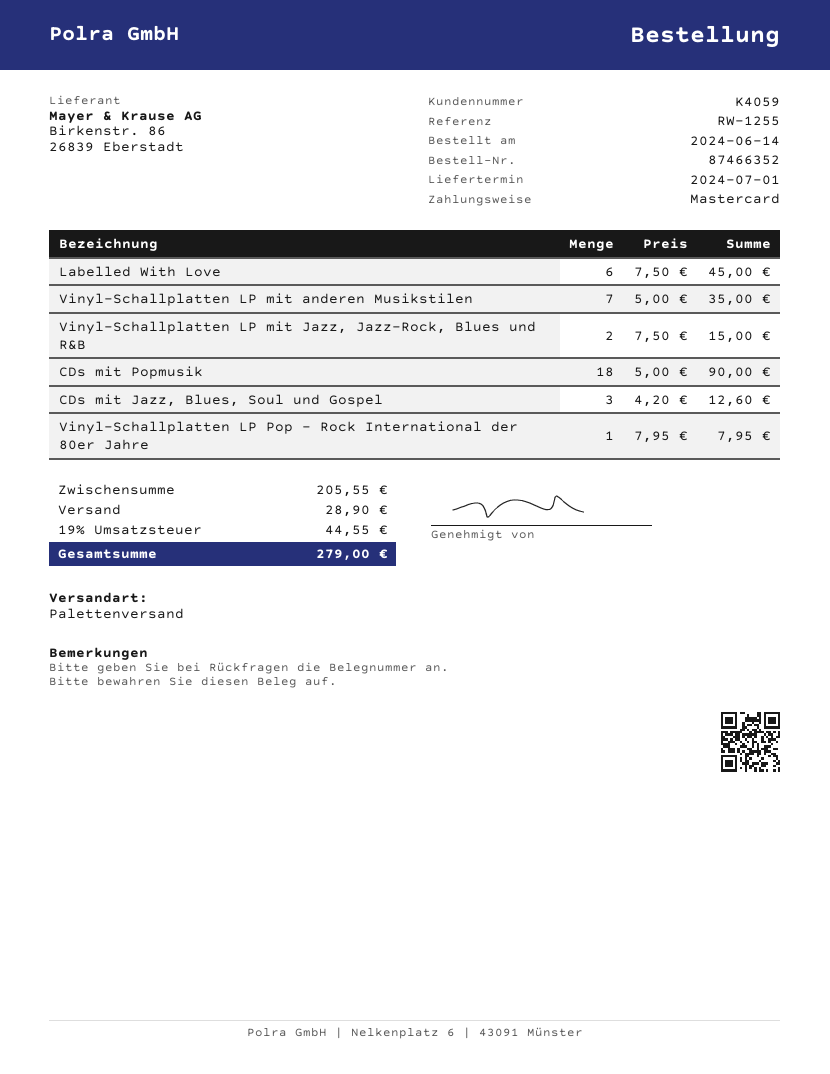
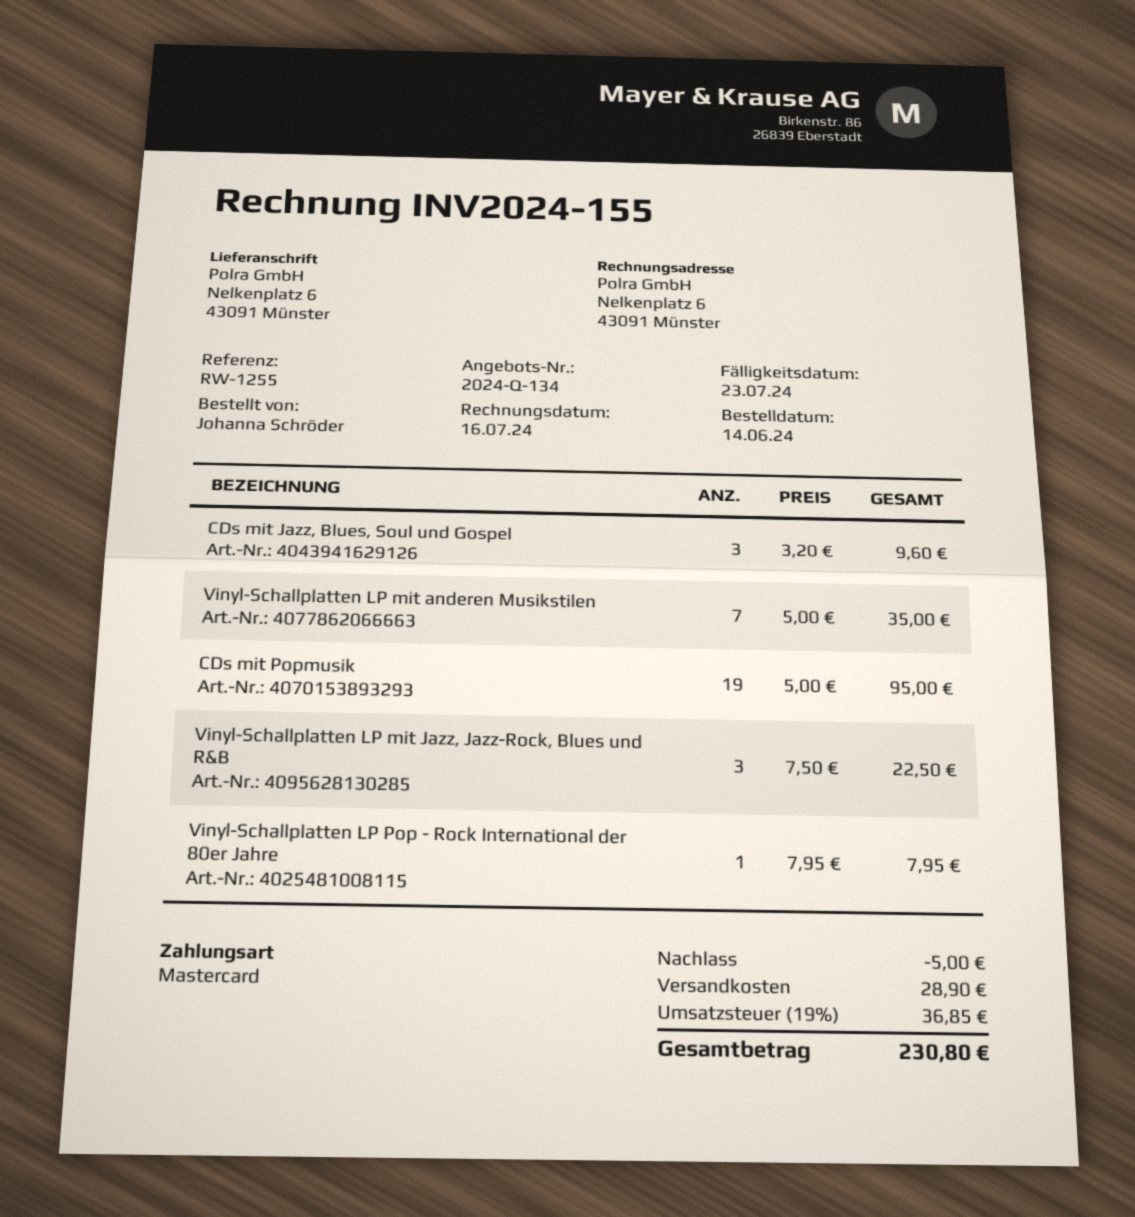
Labelled With Love: 6 x 7.50 = 45.00 -> none
Vinyl-Schallplatten LP mit Jazz, Jazz-Rock, Blues und R&B: 2 x 7.50 = 15.00 -> 3 x 7.50 = 22.50
CDs mit Popmusik: 18 x 5.00 = 90.00 -> 19 x 5.00 = 95.00
CDs mit Jazz, Blues, Soul und Gospel: 3 x 4.20 = 12.60 -> 3 x 3.20 = 9.60
discount: none -> 5.00
tax: 19% = 44.55 -> 19% = 36.85
total: 279.00 -> 230.80

